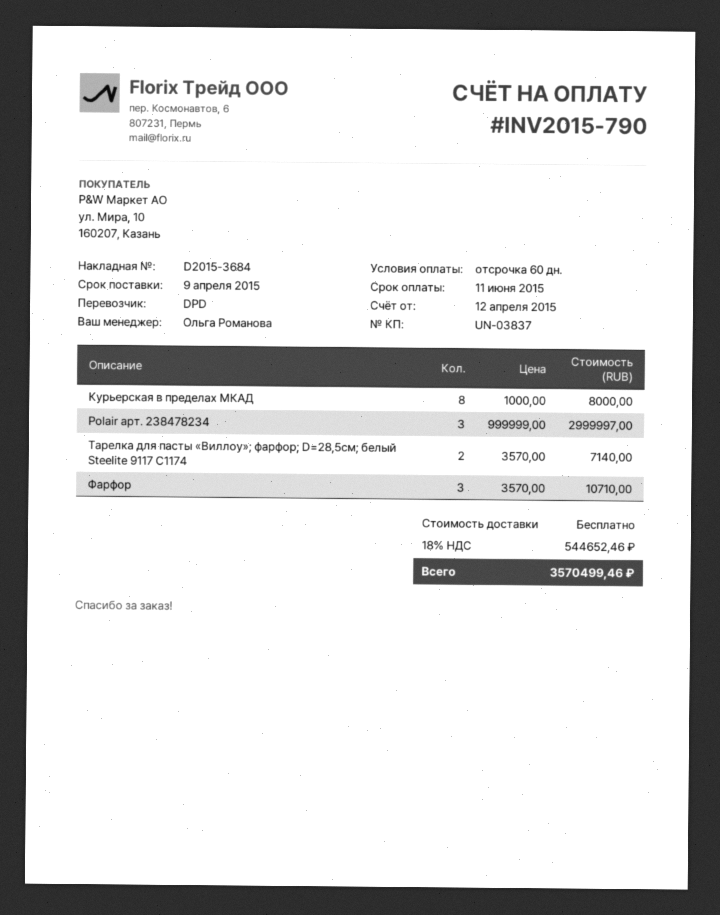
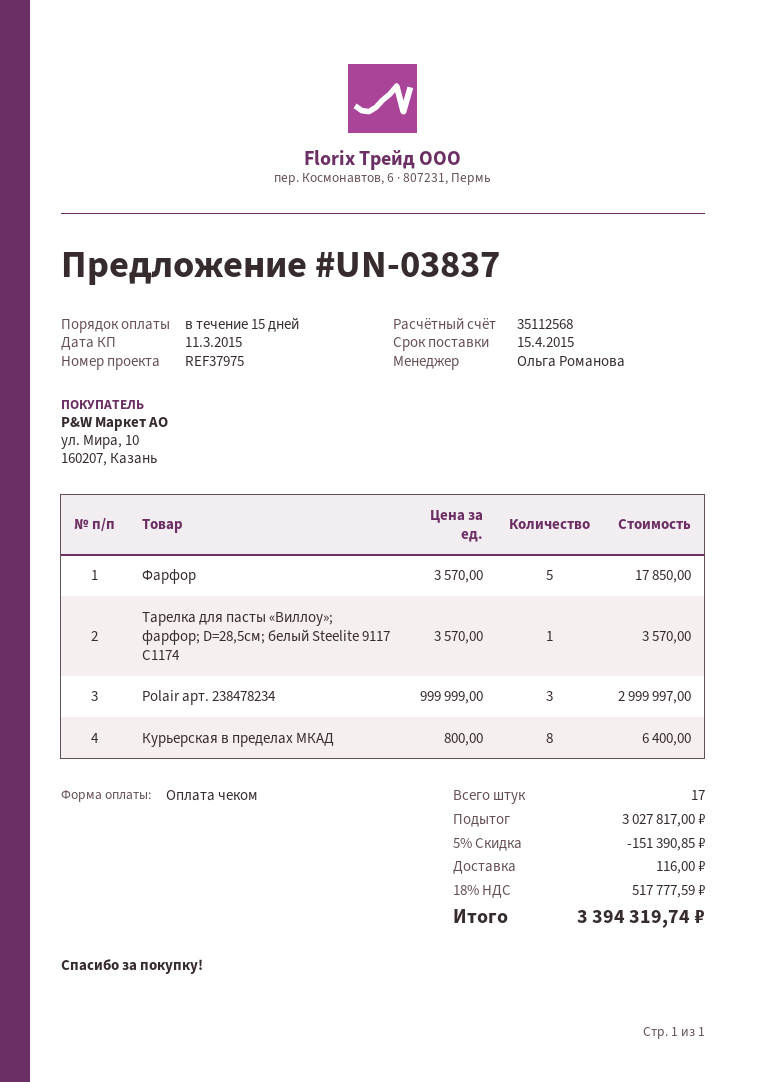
delivery date: 2015-04-09 -> 2015-04-15
payment terms: 60 days -> 15 days
Курьерская в пределах МКАД: 8 x 1000.00 = 8000.00 -> 8 x 800.00 = 6400.00
Тарелка для пасты «Виллоу»; фарфор; D=28,5см; белый Steelite 9117 C1174: 2 x 3570.00 = 7140.00 -> 1 x 3570.00 = 3570.00
Фарфор: 3 x 3570.00 = 10710.00 -> 5 x 3570.00 = 17850.00
discount: none -> 5% = 151390.85
shipping: 0.00 -> 116.00
tax: 18% = 544652.46 -> 18% = 517777.59
total: 3570499.46 -> 3394319.74

